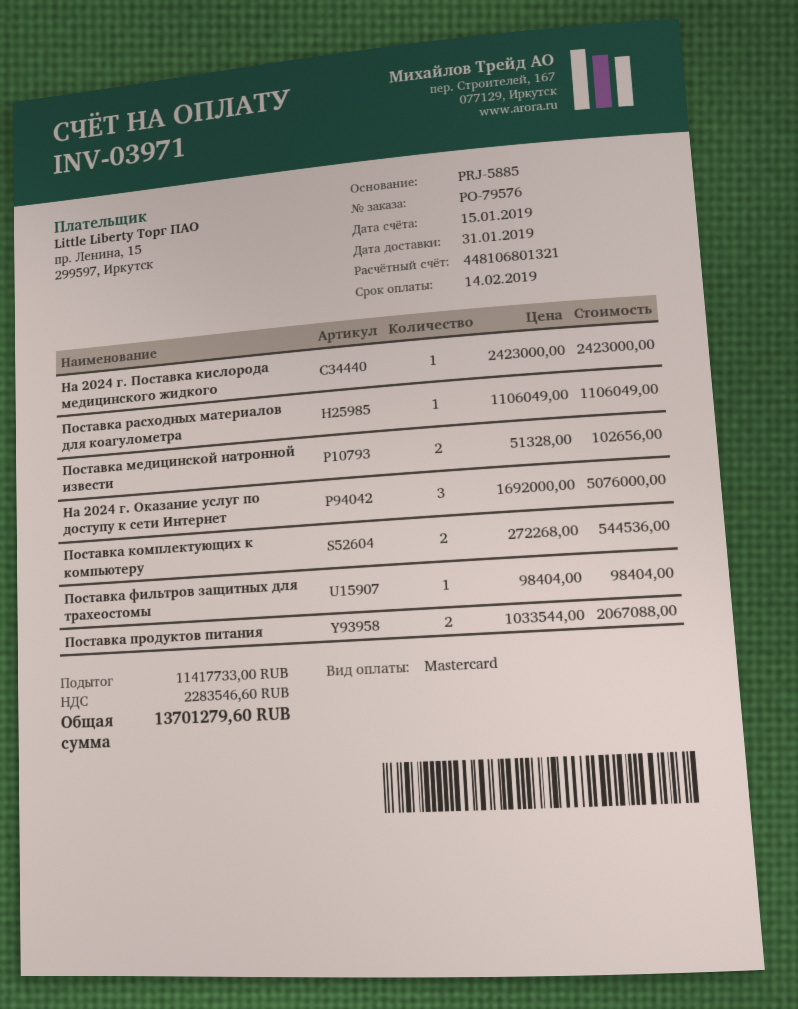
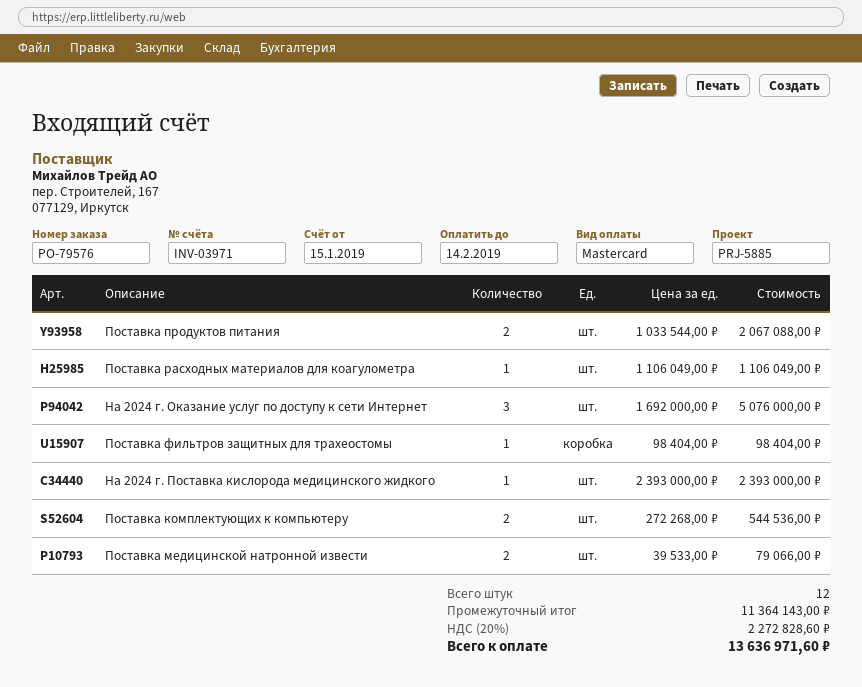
На 2024 г. Поставка кислорода медицинского жидкого: 1 x 2423000.00 = 2423000.00 -> 1 x 2393000.00 = 2393000.00
Поставка медицинской натронной извести: 2 x 51328.00 = 102656.00 -> 2 x 39533.00 = 79066.00
subtotal: 11417733.00 -> 11364143.00
tax: 2283546.60 -> 2272828.60
total: 13701279.60 -> 13636971.60

